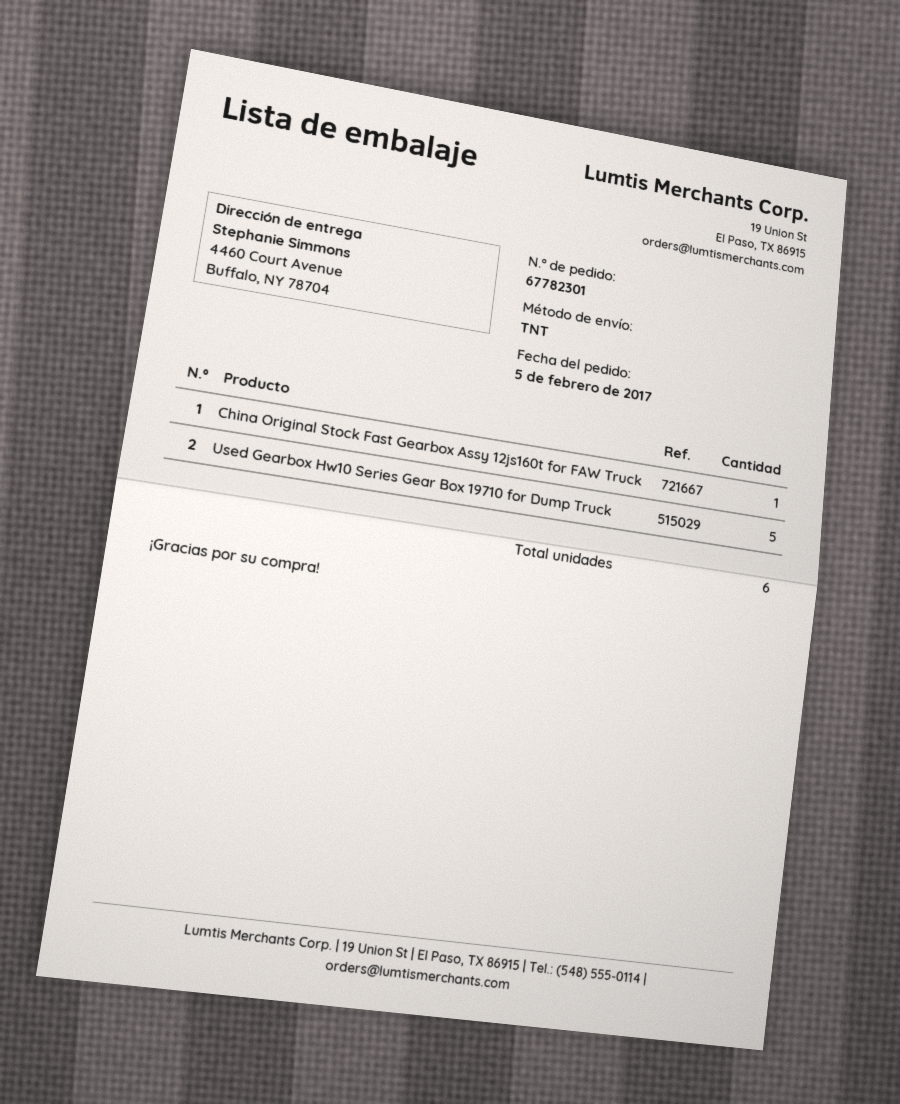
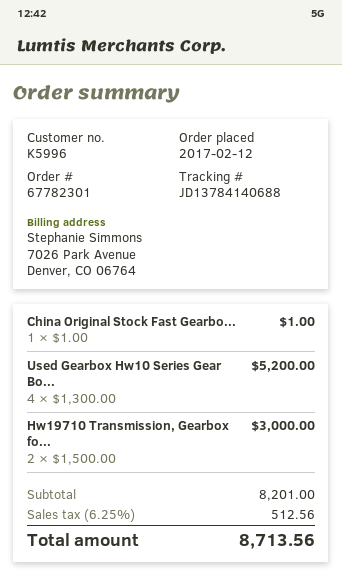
order date: 2017-02-05 -> 2017-02-12
Used Gearbox Hw10 Series Gear Box 19710 for Dump Truck: 5 -> 4
Hw19710 Transmission, Gearbox fo...: none -> 2

